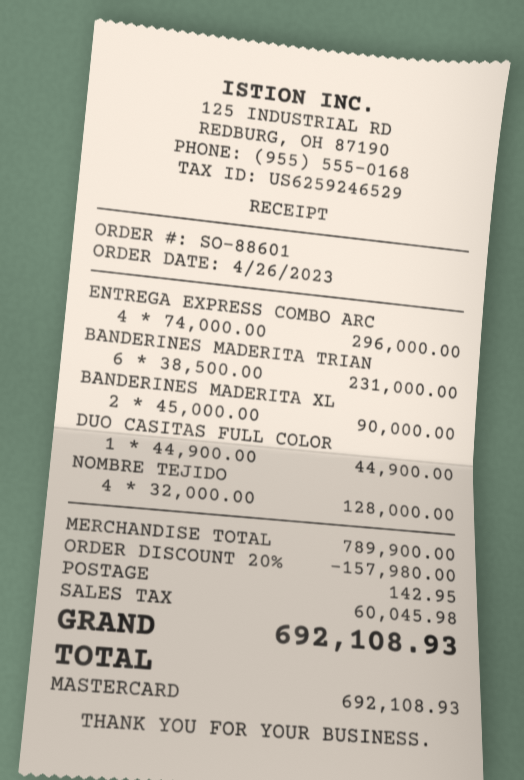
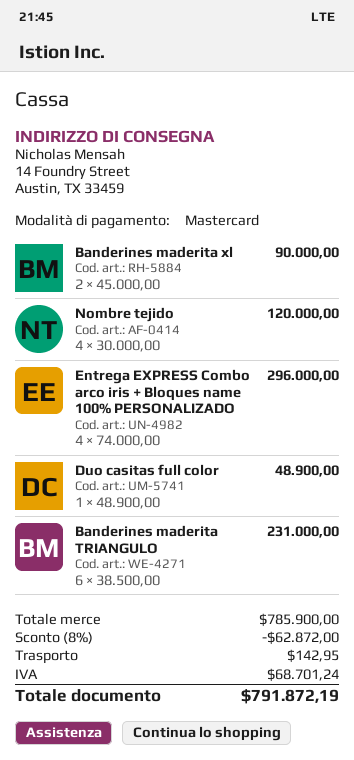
DUO CASITAS FULL COLOR: 1 x 44900.00 = 44900.00 -> 1 x 48900.00 = 48900.00
NOMBRE TEJIDO: 4 x 32000.00 = 128000.00 -> 4 x 30000.00 = 120000.00
subtotal: 789900.00 -> 785900.00
discount: 20% = 157980.00 -> 8% = 62872.00
tax: 60045.98 -> 68701.24
total: 692108.93 -> 791872.19

